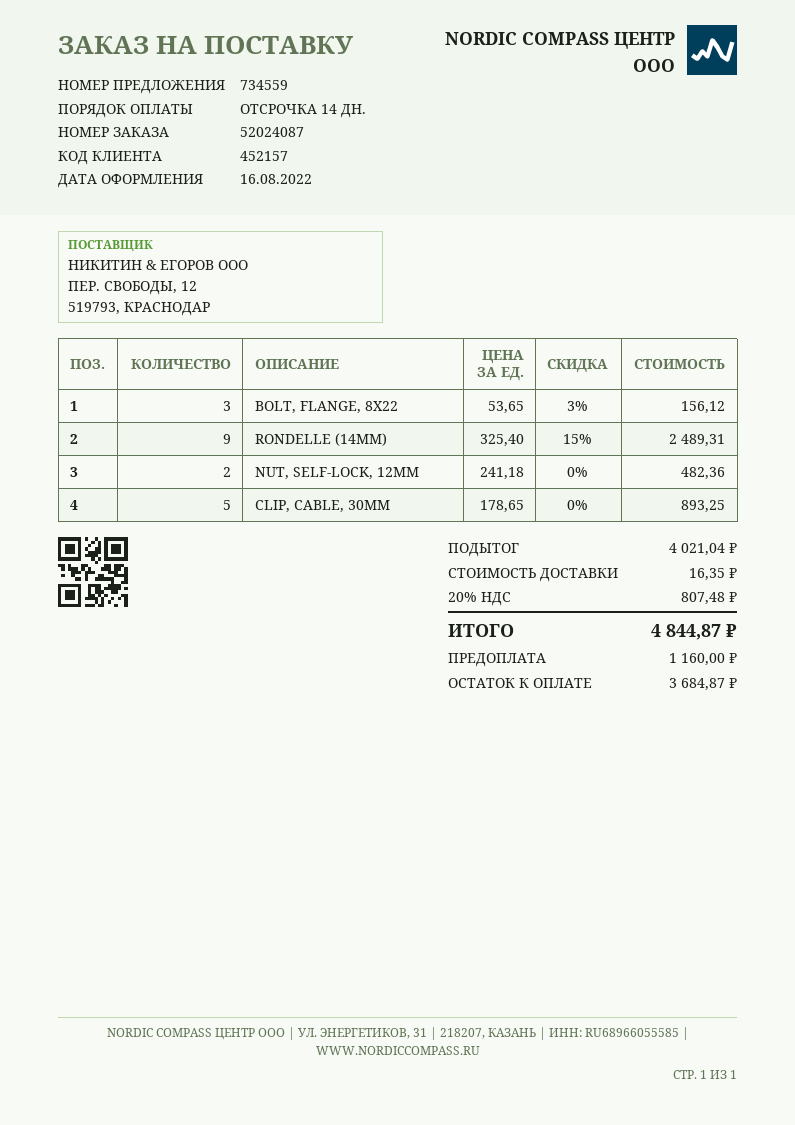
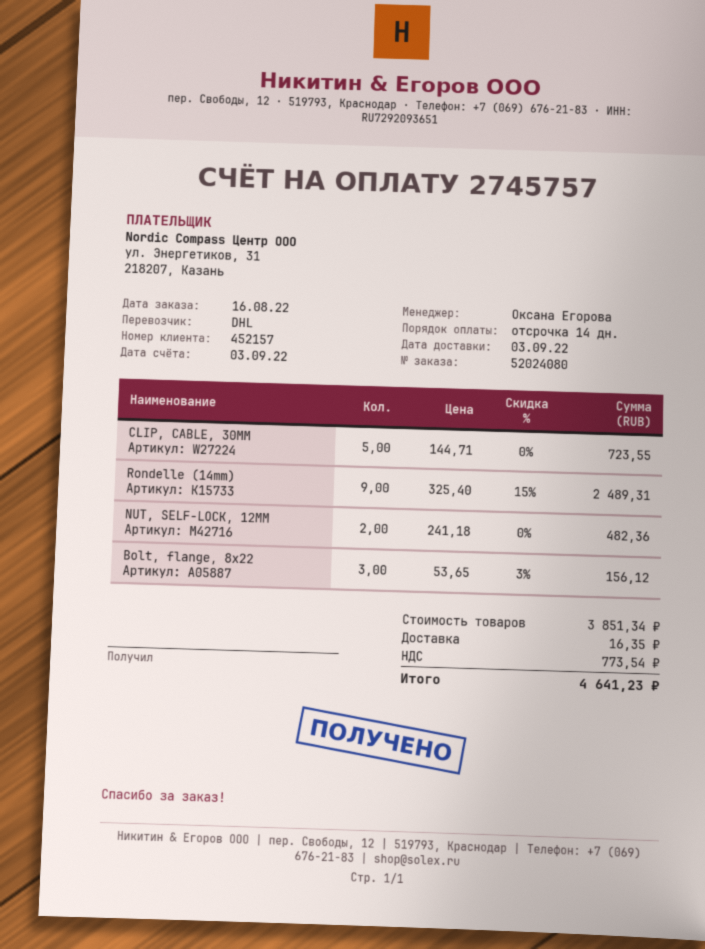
order number: 52024087 -> 52024080
CLIP, CABLE, 30MM: 5 x 178.65 = 893.25 -> 5 x 144.71 = 723.55
subtotal: 4021.04 -> 3851.34
tax: 807.48 -> 773.54
total: 4844.87 -> 4641.23

